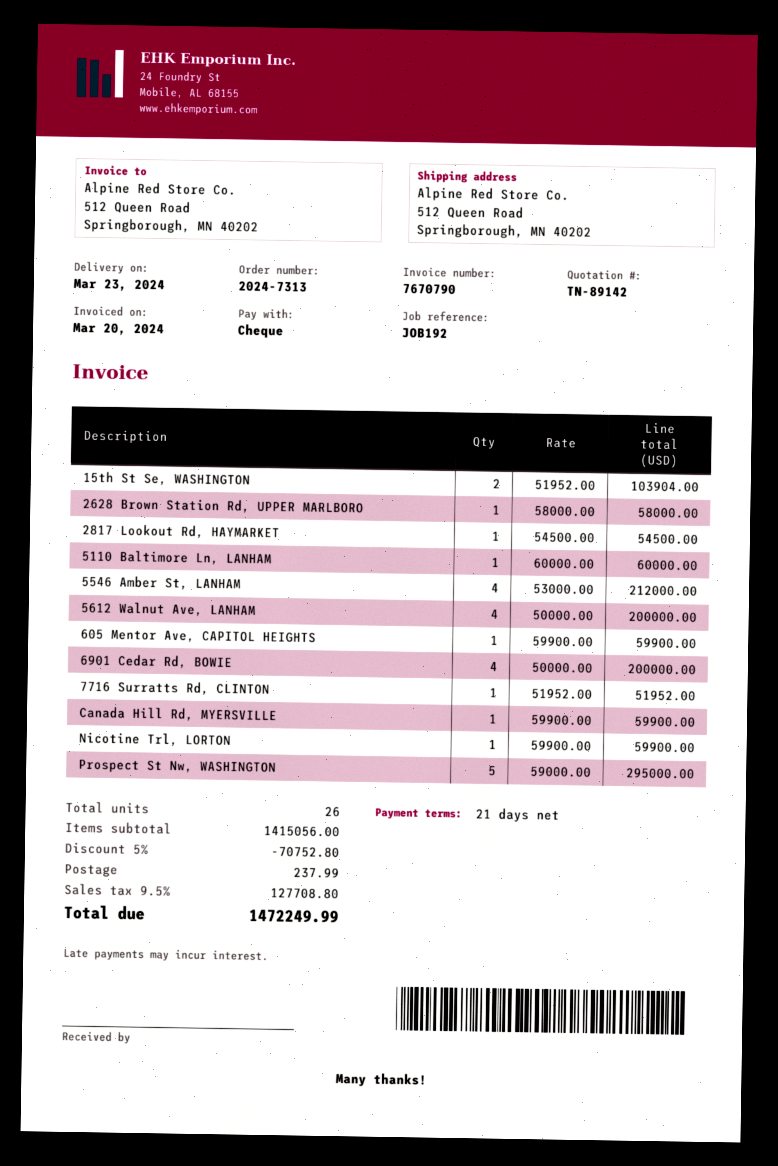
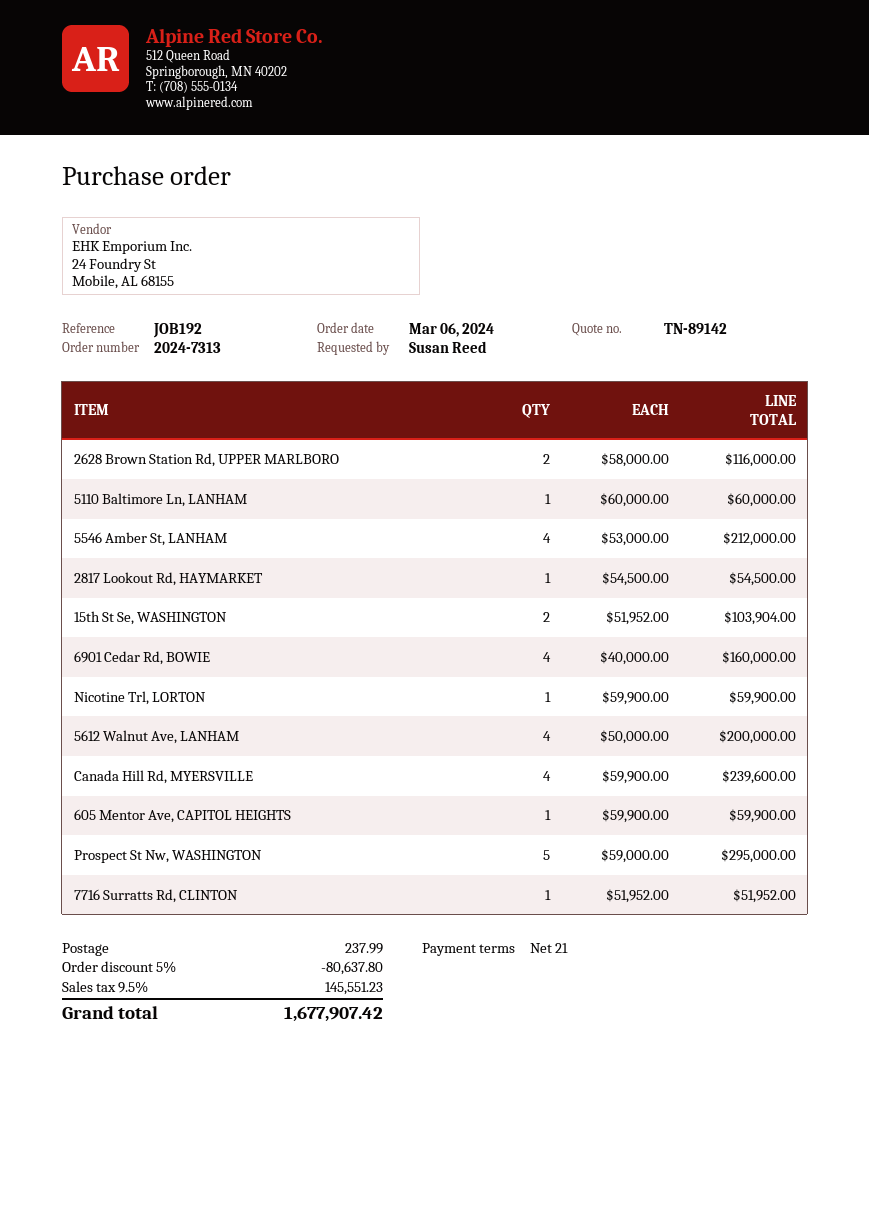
2628 Brown Station Rd, UPPER MARLBORO: 1 x 58000.00 = 58000.00 -> 2 x 58000.00 = 116000.00
6901 Cedar Rd, BOWIE: 4 x 50000.00 = 200000.00 -> 4 x 40000.00 = 160000.00
Canada Hill Rd, MYERSVILLE: 1 x 59900.00 = 59900.00 -> 4 x 59900.00 = 239600.00
discount: 5% = 70752.80 -> 5% = 80637.80
tax: 9.5% = 127708.80 -> 9.5% = 145551.23
total: 1472249.99 -> 1677907.42

